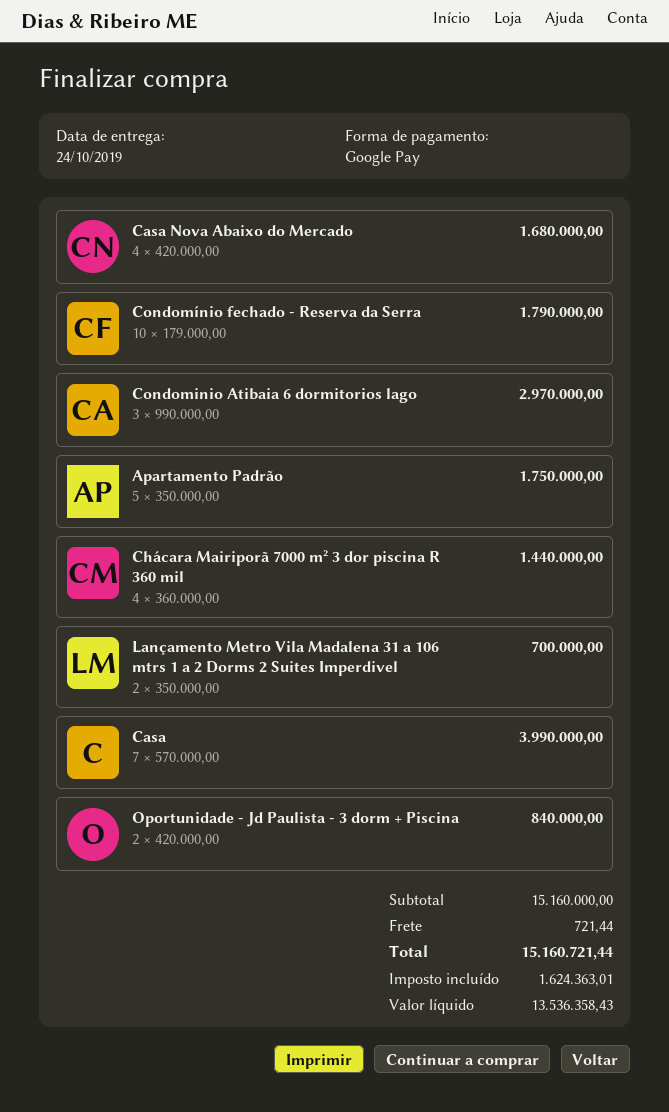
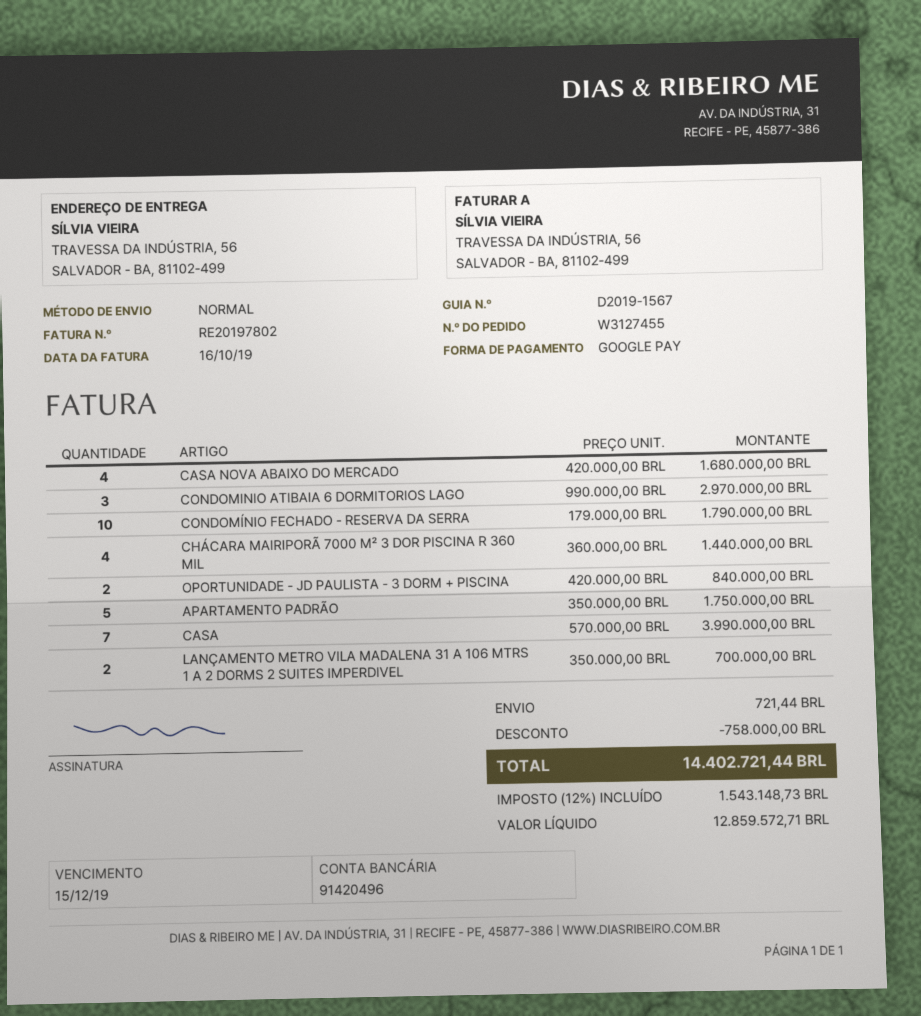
discount: none -> 758000.00
net: 13536358.43 -> 12859572.71
tax: 1624363.01 -> 1543148.73
total: 15160721.44 -> 14402721.44

